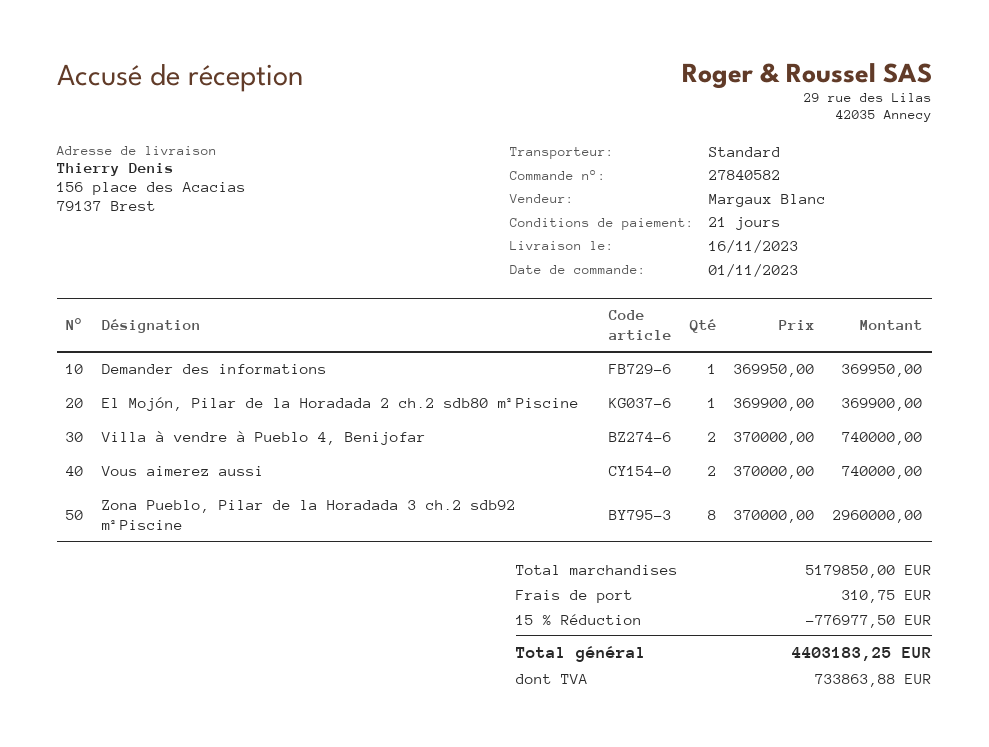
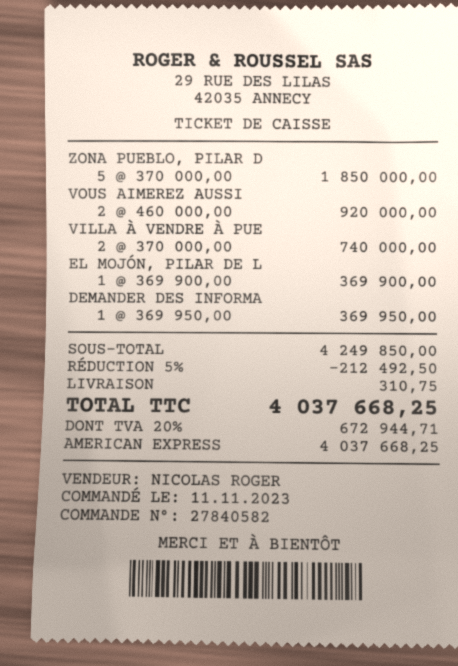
order date: 2023-11-01 -> 2023-11-11
sales rep: Margaux Blanc -> NICOLAS ROGER
Vous aimerez aussi: 2 x 370000.00 = 740000.00 -> 2 x 460000.00 = 920000.00
Zona Pueblo, Pilar de la Horadada 3 ch.2 sdb92 m²Piscine: 8 x 370000.00 = 2960000.00 -> 5 x 370000.00 = 1850000.00
subtotal: 5179850.00 -> 4249850.00
discount: 15% = 776977.50 -> 5% = 212492.50
tax: 733863.88 -> 672944.71
total: 4403183.25 -> 4037668.25

